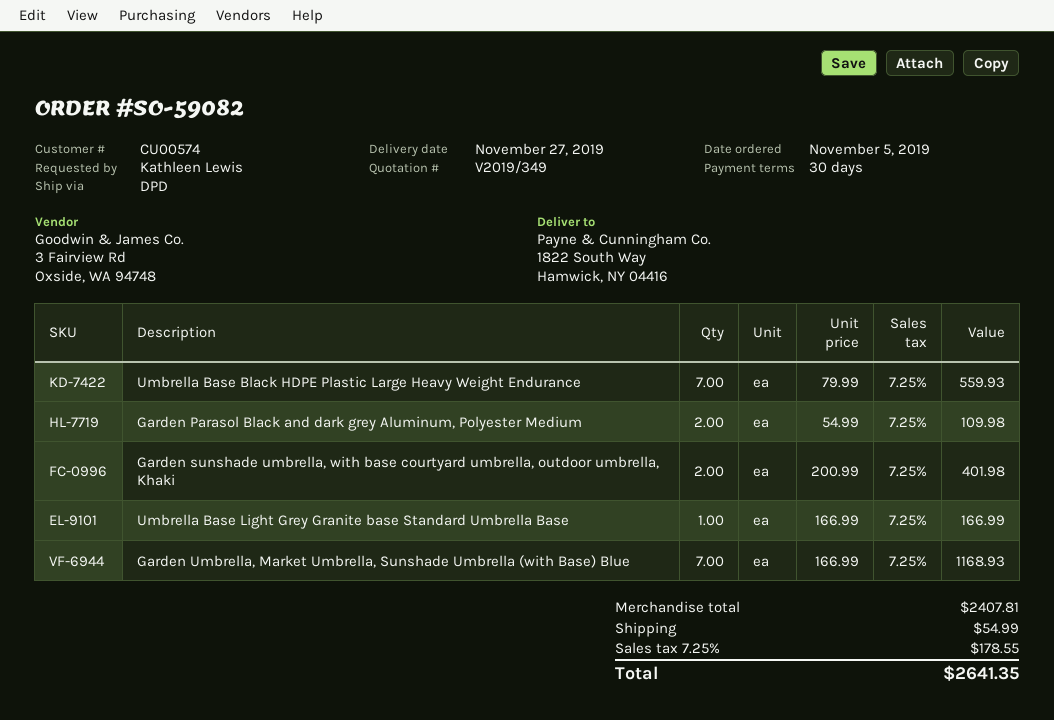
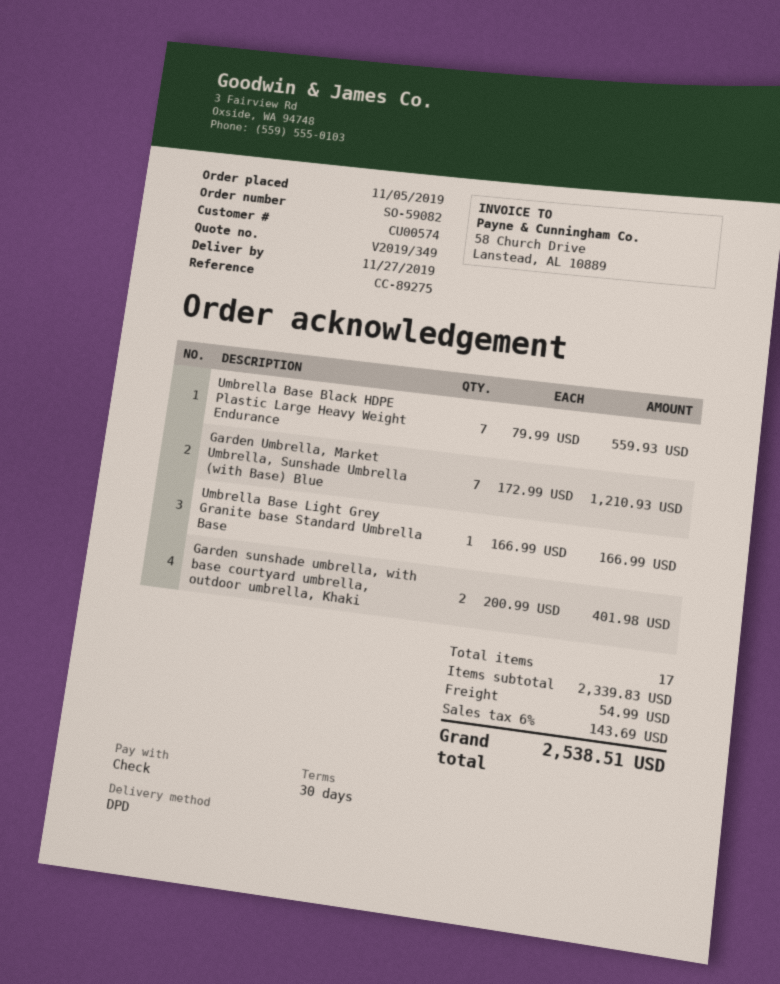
Garden Parasol Black and dark grey Aluminum, Polyester Medium: 2 x 54.99 = 109.98 -> none
Garden Umbrella, Market Umbrella, Sunshade Umbrella (with Base) Blue: 7 x 166.99 = 1168.93 -> 7 x 172.99 = 1210.93
subtotal: 2407.81 -> 2339.83
tax: 7.25% = 178.55 -> 6% = 143.69
total: 2641.35 -> 2538.51

